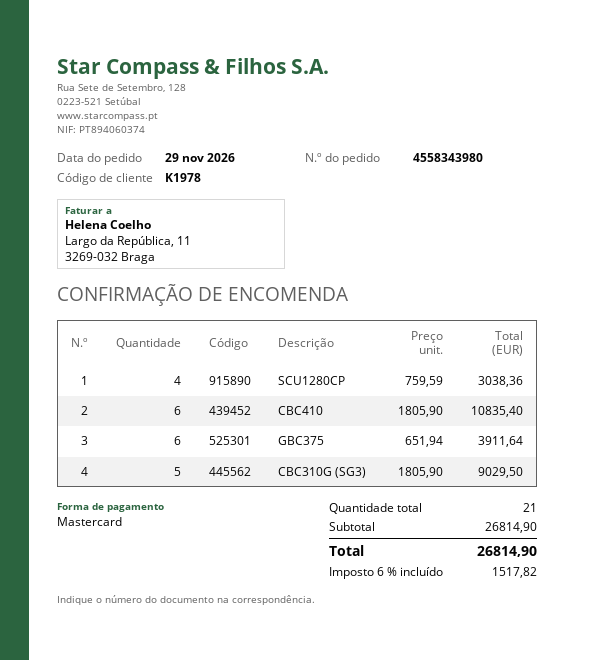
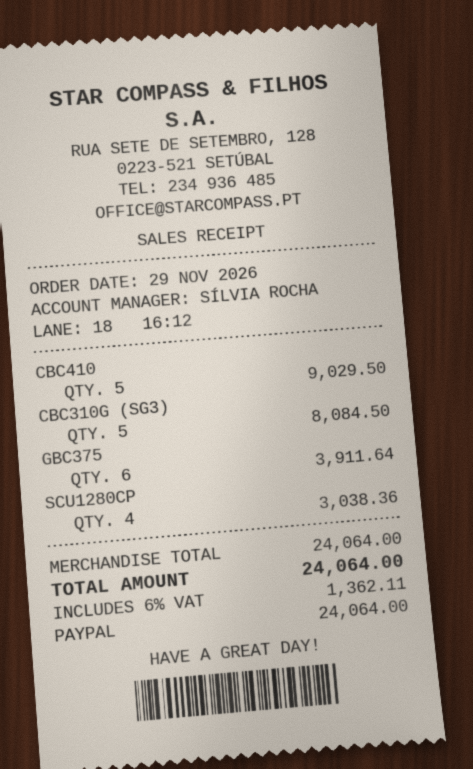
payment method: Mastercard -> PayPal
CBC410: 6 for 10835.40 -> 5 for 9029.50
CBC310G (SG3): 5 for 9029.50 -> 5 for 8084.50
subtotal: 26814.90 -> 24064.00
tax: 6% = 1517.82 -> 6% = 1362.11
total: 26814.90 -> 24064.00

